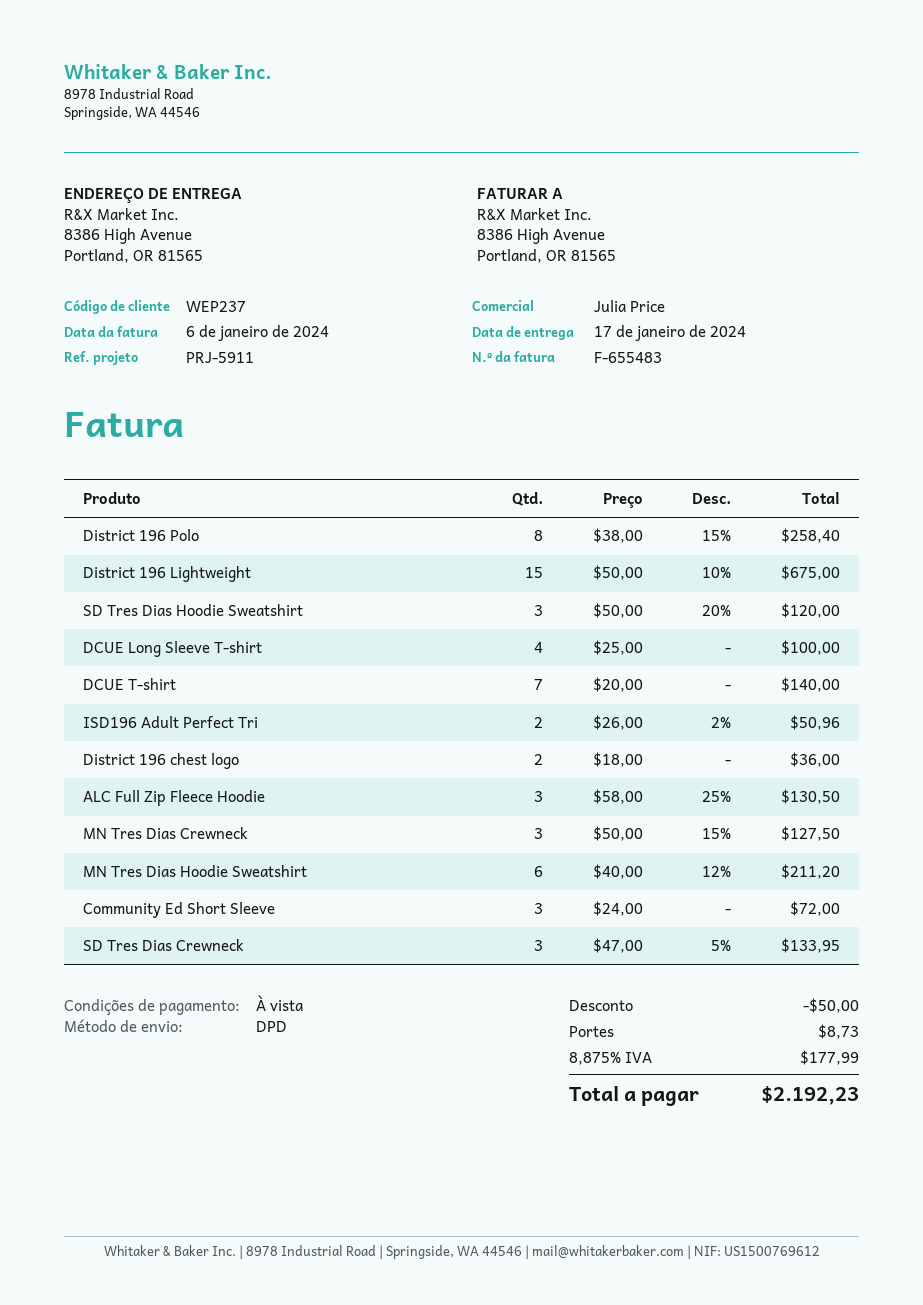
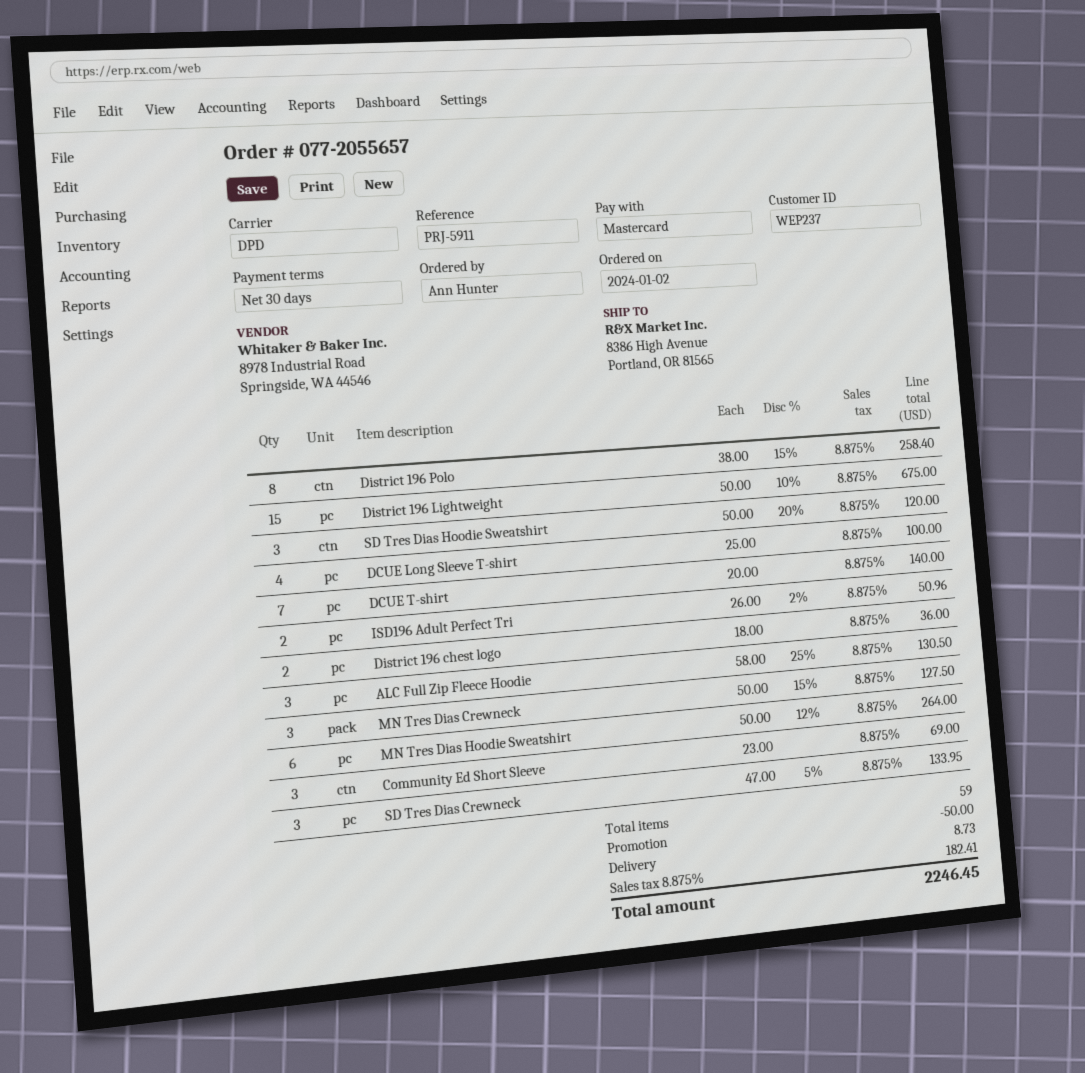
payment terms: on receipt -> 30 days
MN Tres Dias Hoodie Sweatshirt: 6 x 40.00 - 12% = 211.20 -> 6 x 50.00 - 12% = 264.00
Community Ed Short Sleeve: 3 x 24.00 = 72.00 -> 3 x 23.00 = 69.00
tax: 8.875% = 177.99 -> 8.875% = 182.41
total: 2192.23 -> 2246.45

